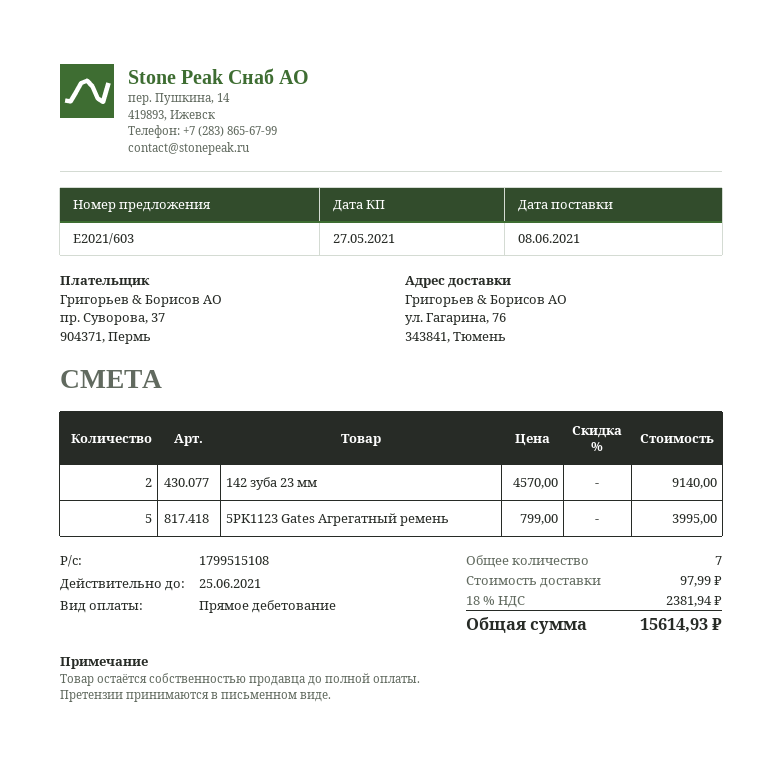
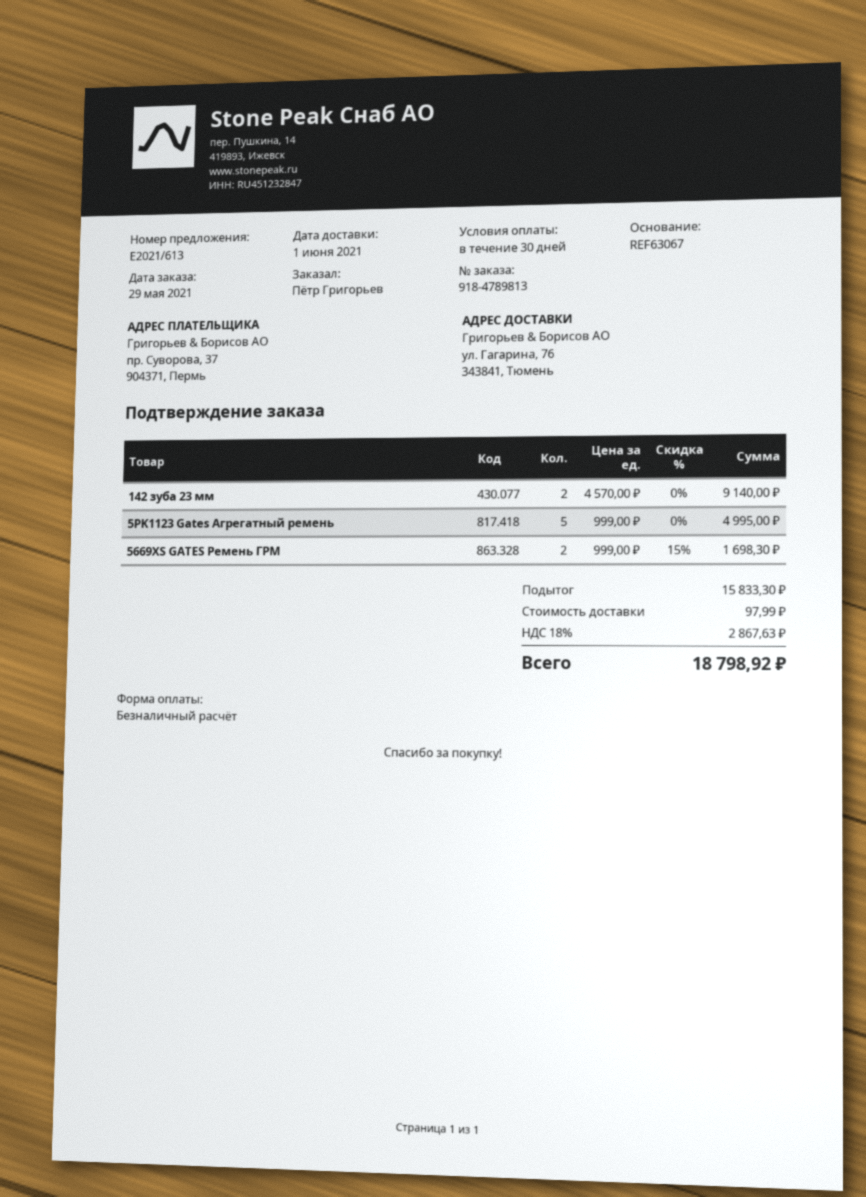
quote number: E2021/603 -> E2021/613
delivery date: 2021-06-08 -> 2021-06-01
payment method: direct debit -> bank transfer
5PK1123 Gates Агрегатный ремень: 5 x 799.00 = 3995.00 -> 5 x 999.00 = 4995.00
5669XS GATES Ремень ГРМ: none -> 2 x 999.00 - 15% = 1698.30
tax: 18% = 2381.94 -> 18% = 2867.63
total: 15614.93 -> 18798.92

